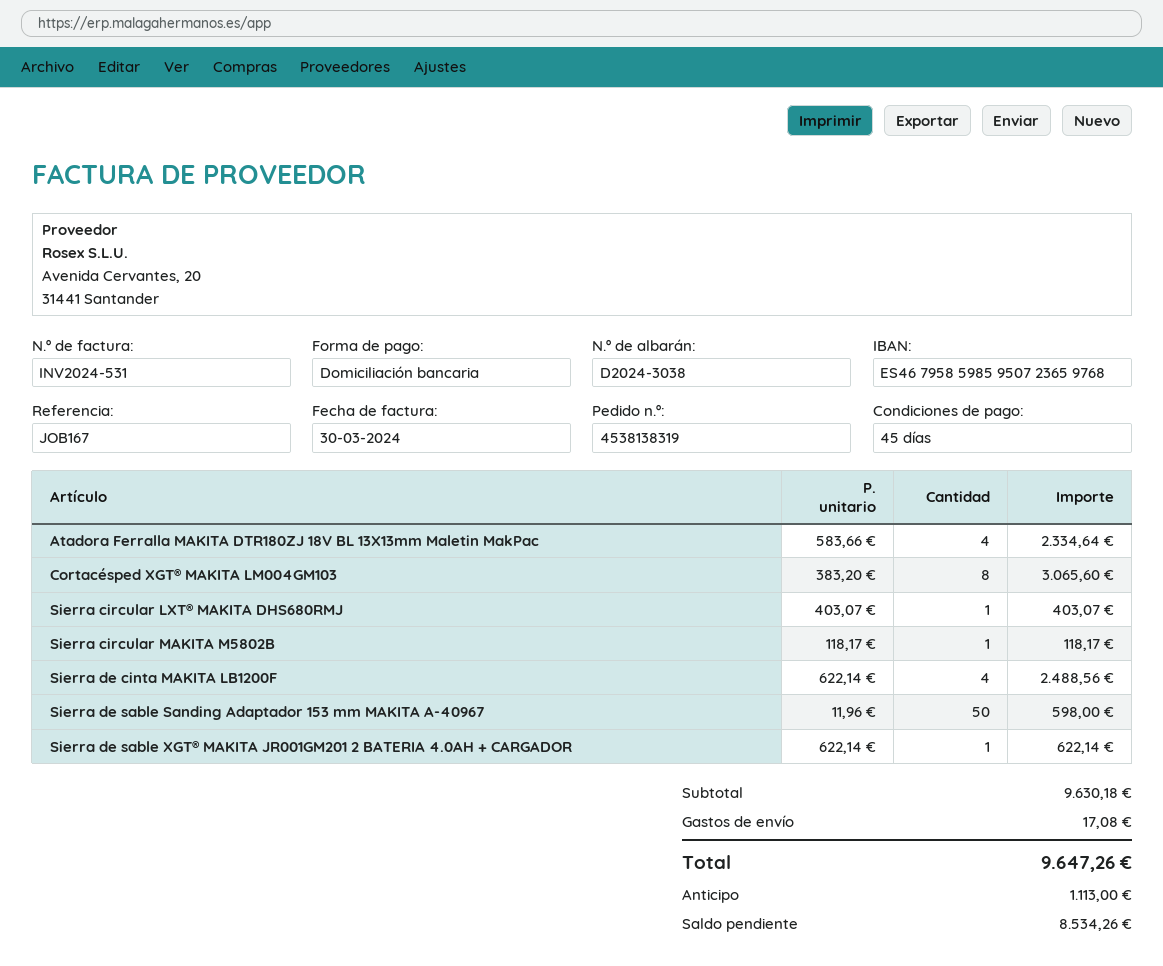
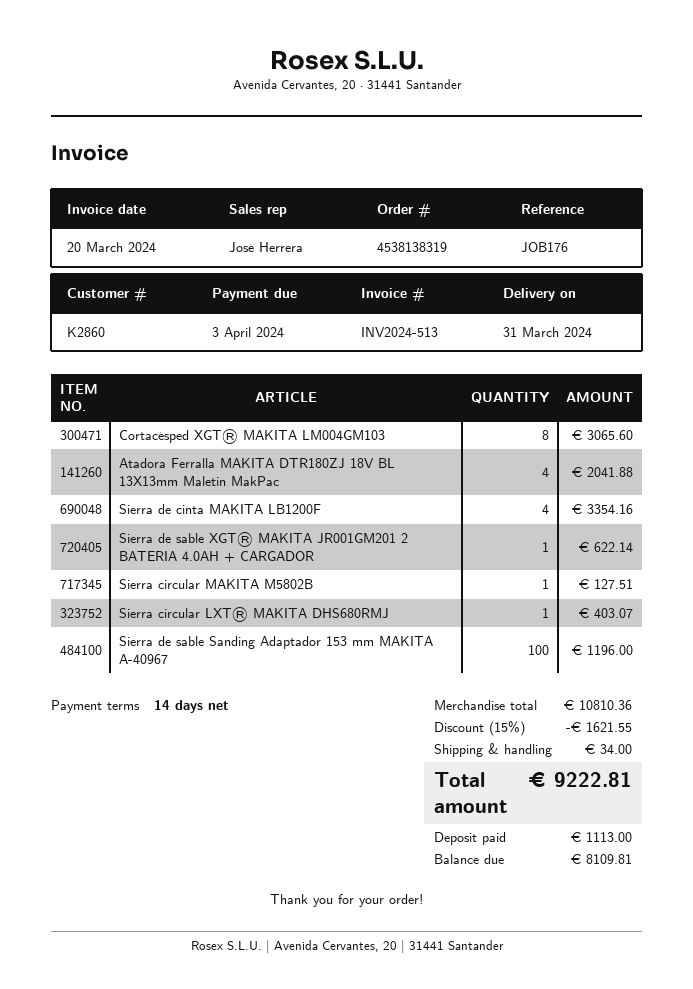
invoice number: INV2024-531 -> INV2024-513
invoice date: 2024-03-30 -> 2024-03-20
payment terms: 45 days -> 14 days
reference: JOB167 -> JOB176
Atadora Ferralla MAKITA DTR180ZJ 18V BL 13X13mm Maletin MakPac: 4 for 2334.64 -> 4 for 2041.88
Sierra circular MAKITA M5802B: 1 for 118.17 -> 1 for 127.51
Sierra de cinta MAKITA LB1200F: 4 for 2488.56 -> 4 for 3354.16
Sierra de sable Sanding Adaptador 153 mm MAKITA A-40967: 50 for 598.00 -> 100 for 1196.00
subtotal: 9630.18 -> 10810.36
discount: none -> 15% = 1621.55
shipping: 17.08 -> 34.00
total: 9647.26 -> 9222.81
balance: 8534.26 -> 8109.81

